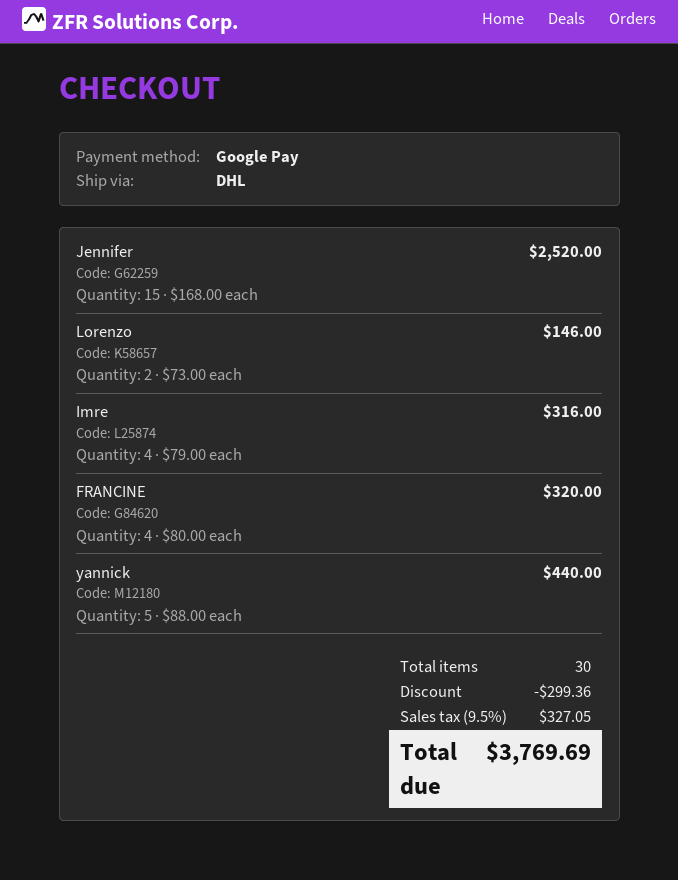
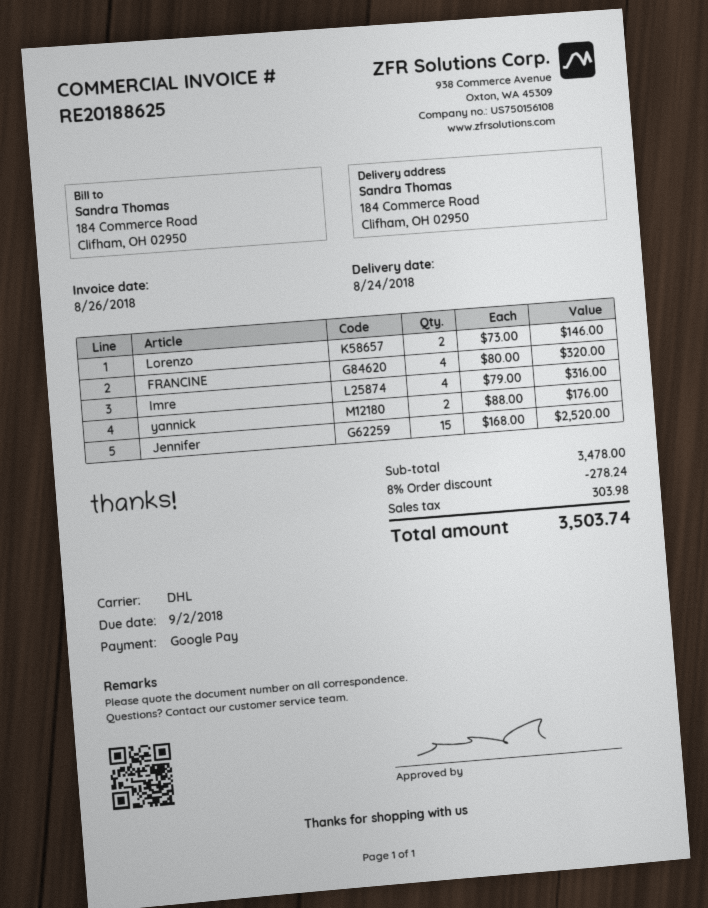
yannick: 5 x 88.00 = 440.00 -> 2 x 88.00 = 176.00
discount: 299.36 -> 278.24
tax: 327.05 -> 303.98
total: 3769.69 -> 3503.74

